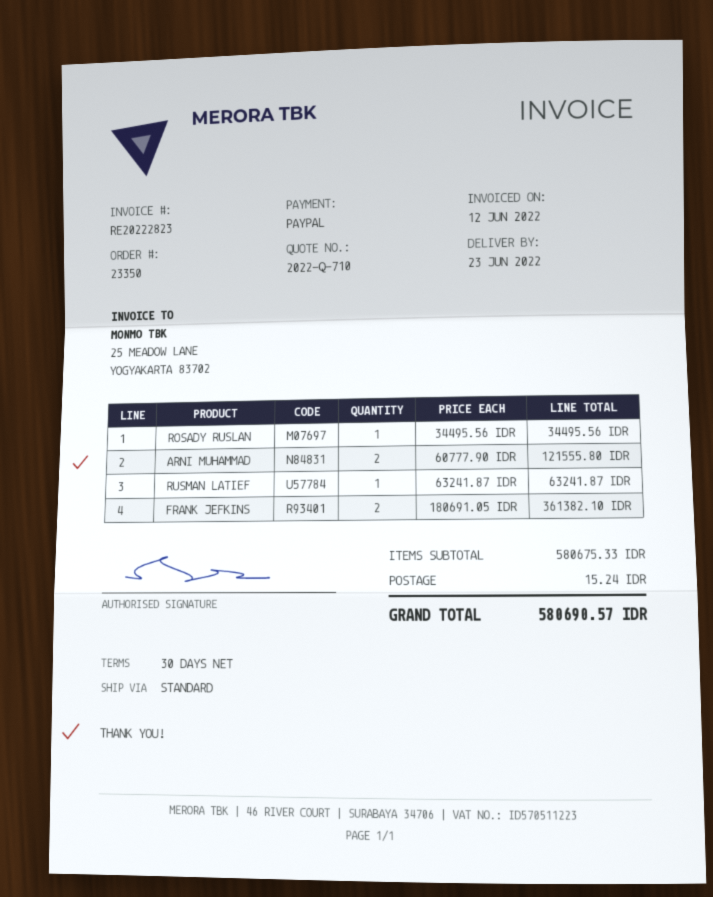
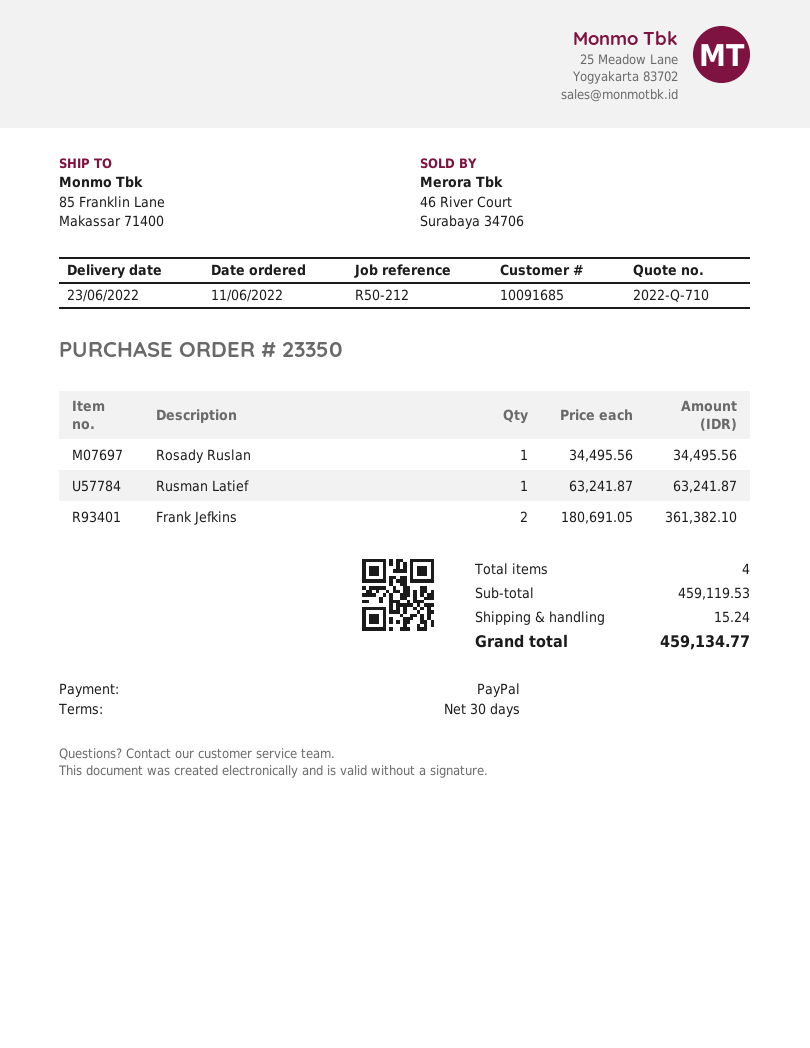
ARNI MUHAMMAD: 2 x 60777.90 = 121555.80 -> none
subtotal: 580675.33 -> 459119.53
total: 580690.57 -> 459134.77

